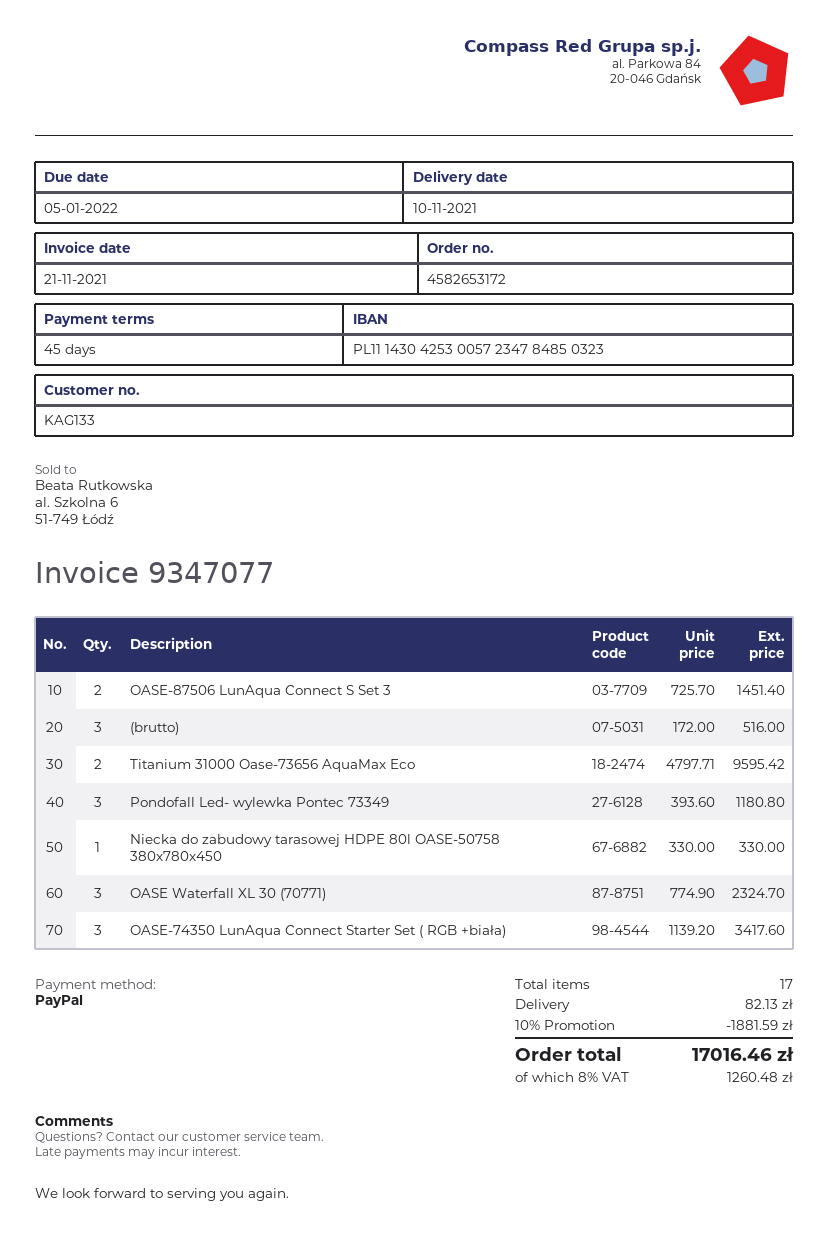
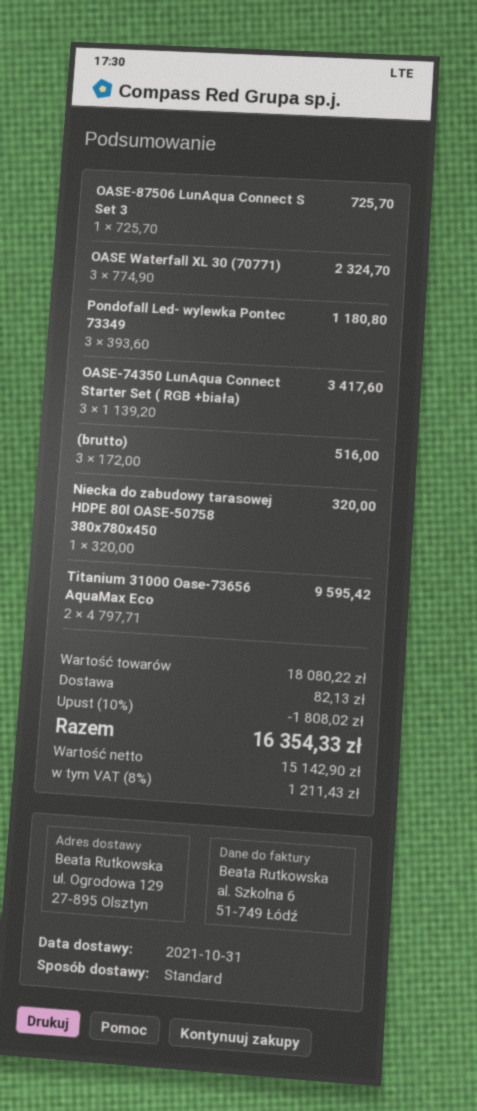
delivery date: 2021-11-10 -> 2021-10-31
OASE-87506 LunAqua Connect S Set 3: 2 x 725.70 = 1451.40 -> 1 x 725.70 = 725.70
Niecka do zabudowy tarasowej HDPE 80l OASE-50758 380x780x450: 1 x 330.00 = 330.00 -> 1 x 320.00 = 320.00
discount: 10% = 1881.59 -> 10% = 1808.02
tax: 8% = 1260.48 -> 8% = 1211.43
total: 17016.46 -> 16354.33

